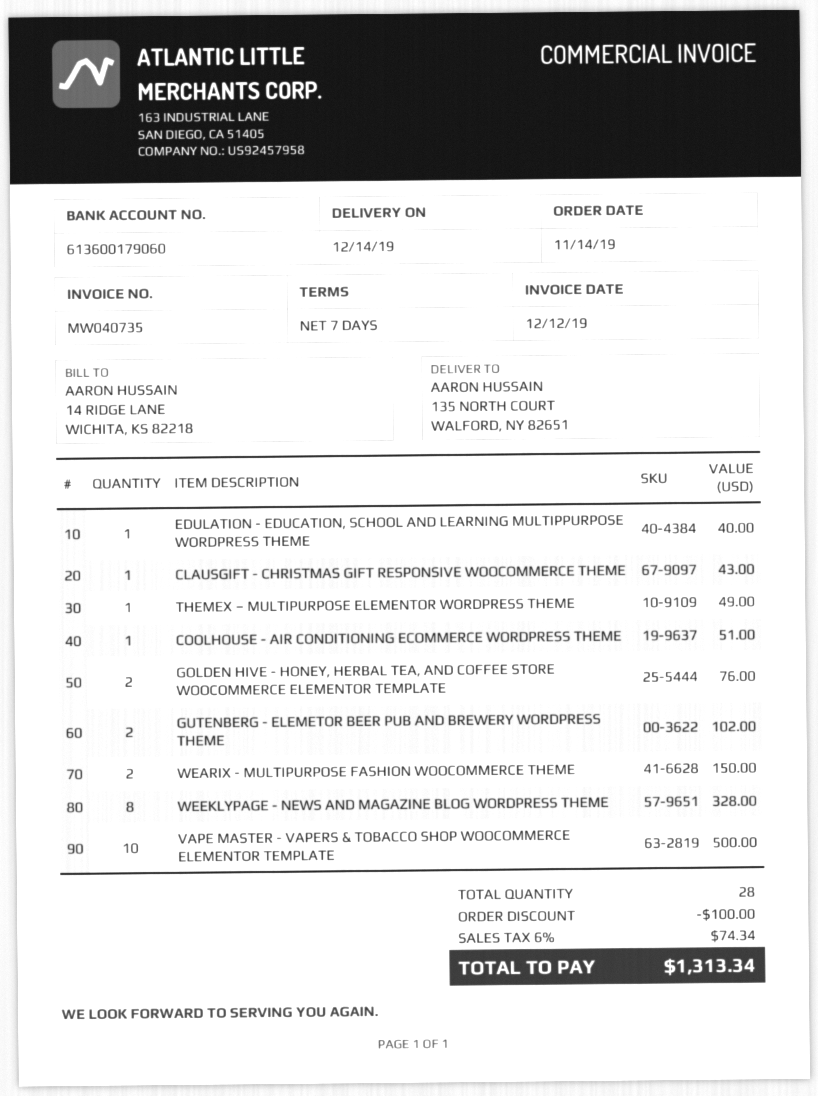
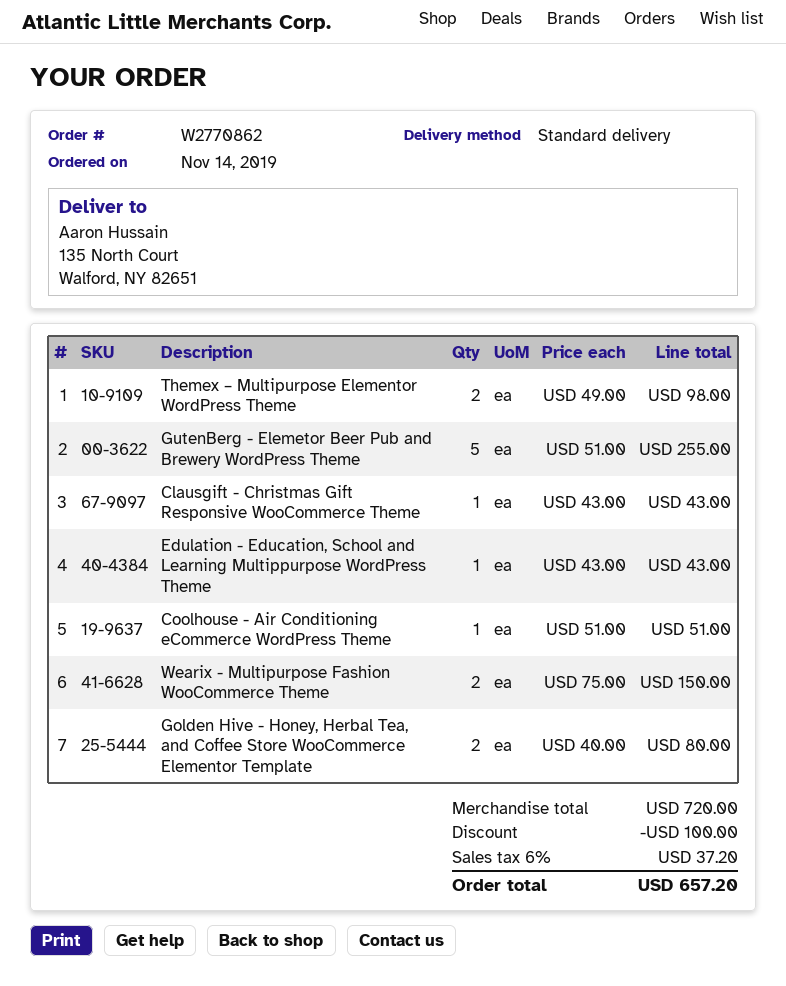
EDULATION - EDUCATION, SCHOOL AND LEARNING MULTIPPURPOSE WORDPRESS THEME: 1 for 40.00 -> 1 for 43.00
THEMEX – MULTIPURPOSE ELEMENTOR WORDPRESS THEME: 1 for 49.00 -> 2 for 98.00
GOLDEN HIVE - HONEY, HERBAL TEA, AND COFFEE STORE WOOCOMMERCE ELEMENTOR TEMPLATE: 2 for 76.00 -> 2 for 80.00
GUTENBERG - ELEMETOR BEER PUB AND BREWERY WORDPRESS THEME: 2 for 102.00 -> 5 for 255.00
WEEKLYPAGE - NEWS AND MAGAZINE BLOG WORDPRESS THEME: 8 for 328.00 -> none
VAPE MASTER - VAPERS & TOBACCO SHOP WOOCOMMERCE ELEMENTOR TEMPLATE: 10 for 500.00 -> none
tax: 6% = 74.34 -> 6% = 37.20
total: 1313.34 -> 657.20

